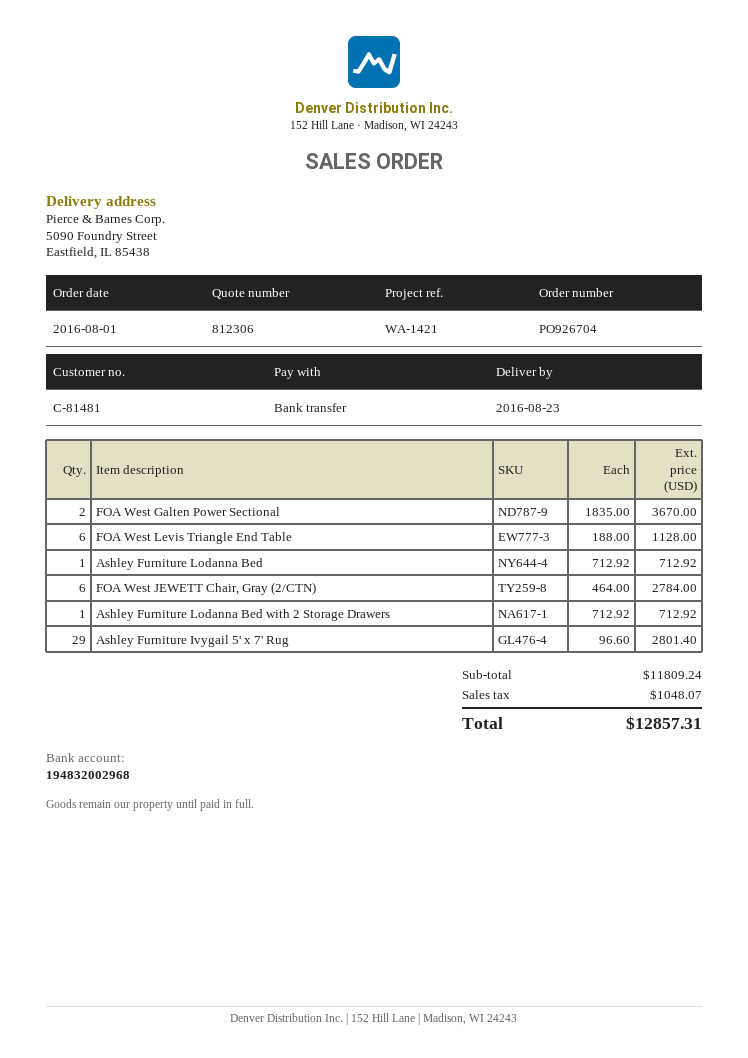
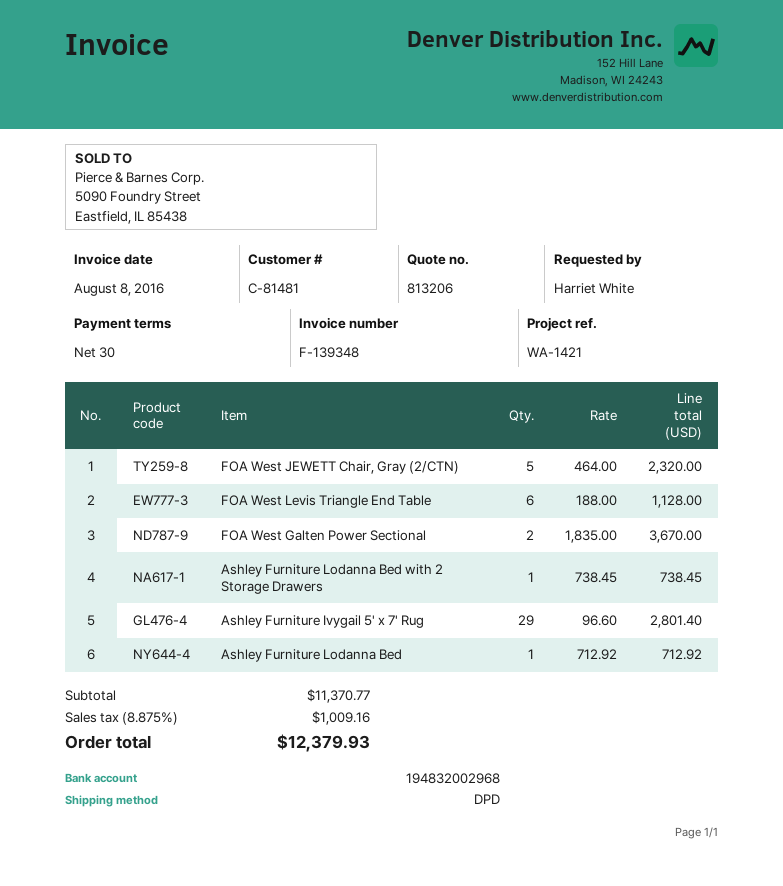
quote number: 812306 -> 813206
FOA West JEWETT Chair, Gray (2/CTN): 6 x 464.00 = 2784.00 -> 5 x 464.00 = 2320.00
Ashley Furniture Lodanna Bed with 2 Storage Drawers: 1 x 712.92 = 712.92 -> 1 x 738.45 = 738.45
subtotal: 11809.24 -> 11370.77
tax: 1048.07 -> 1009.16
total: 12857.31 -> 12379.93

